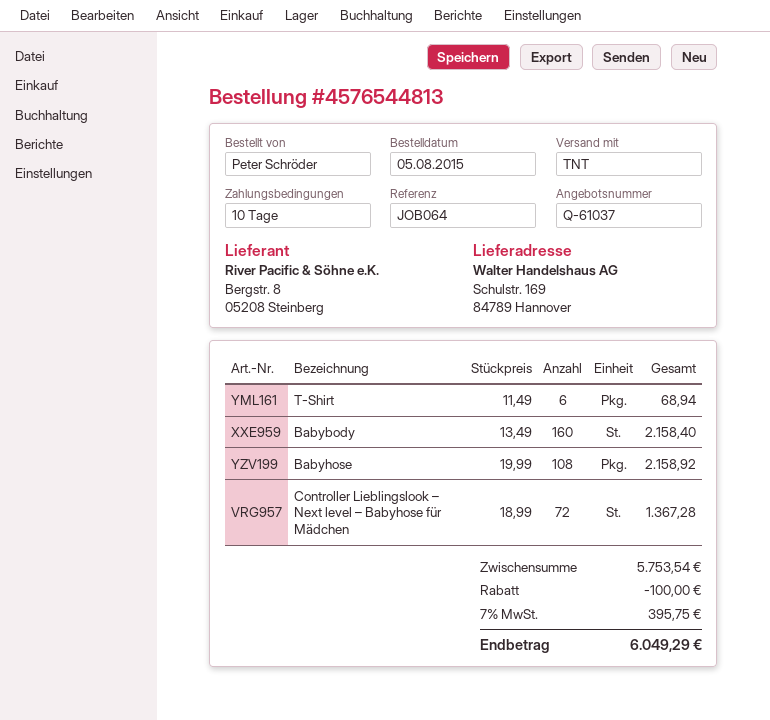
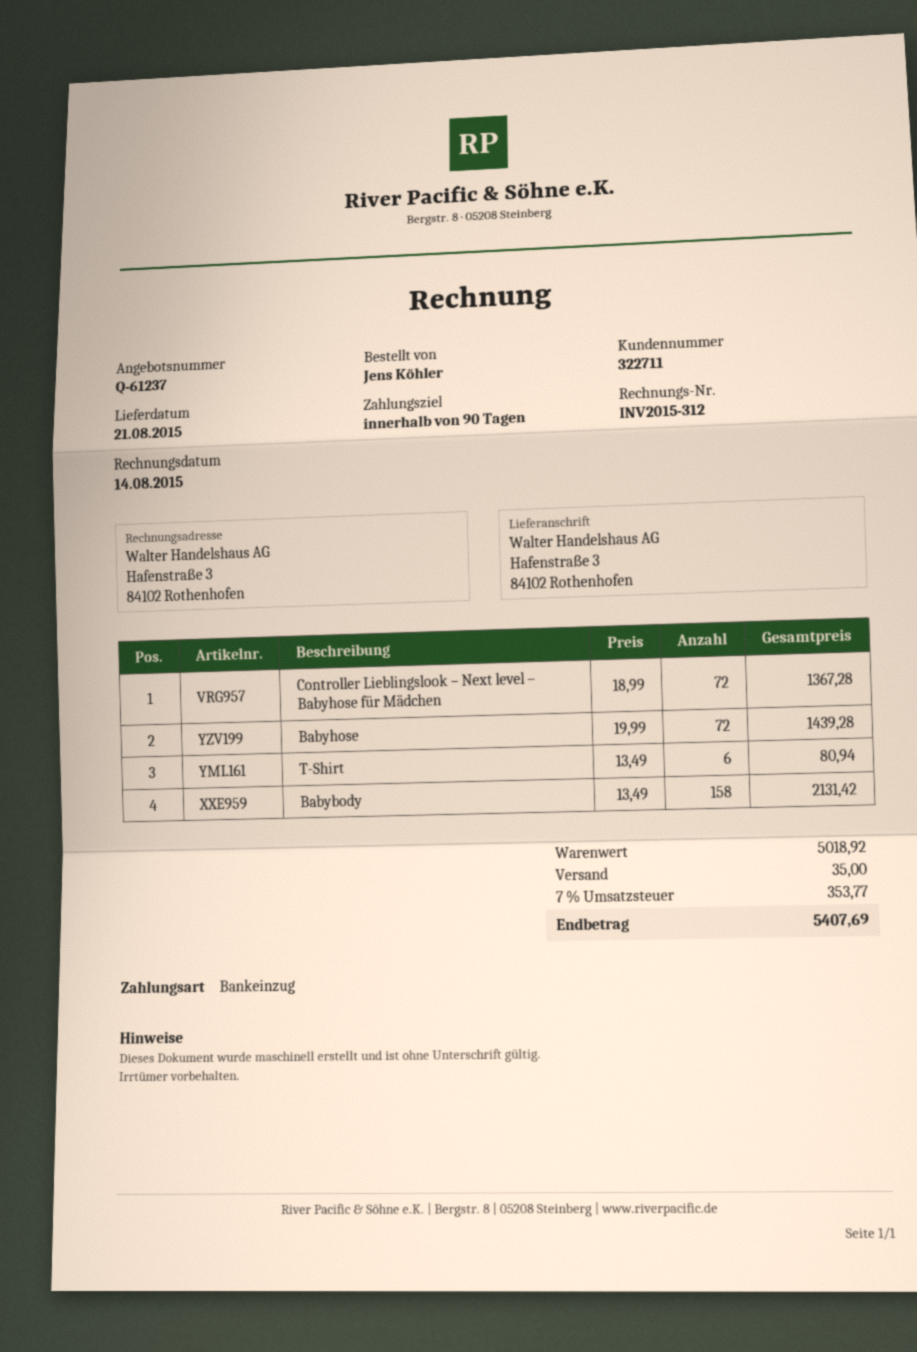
quote number: Q-61037 -> Q-61237
payment terms: 10 days -> 90 days
ordered by: Peter Schröder -> Jens Köhler
ship to: Schulstr. 169, 84789 Hannover -> Hafenstraße 3, 84102 Rothenhofen
T-Shirt: 6 x 11.49 = 68.94 -> 6 x 13.49 = 80.94
Babybody: 160 x 13.49 = 2158.40 -> 158 x 13.49 = 2131.42
Babyhose: 108 x 19.99 = 2158.92 -> 72 x 19.99 = 1439.28
subtotal: 5753.54 -> 5018.92
discount: 100.00 -> none
shipping: none -> 35.00
tax: 7% = 395.75 -> 7% = 353.77
total: 6049.29 -> 5407.69

